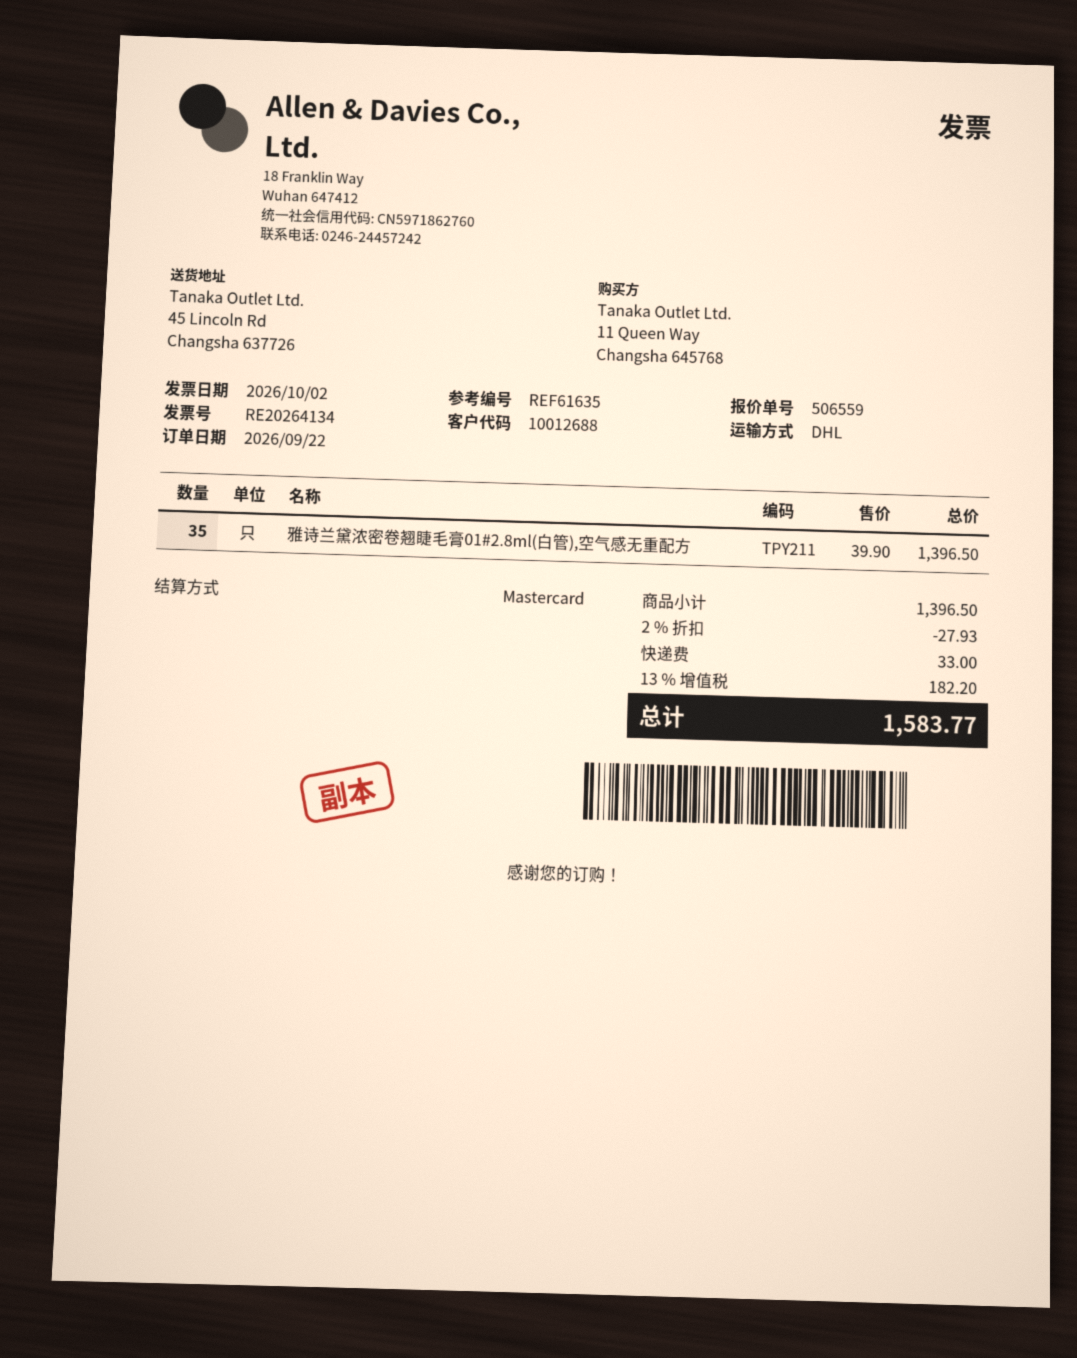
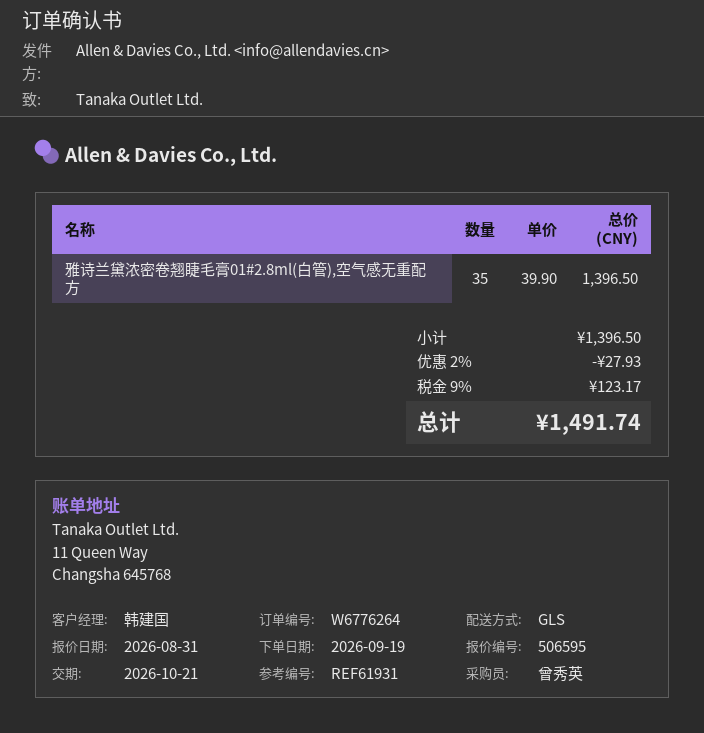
quote number: 506559 -> 506595
order date: 2026-09-22 -> 2026-09-19
reference: REF61635 -> REF61931
shipping method: DHL -> GLS
shipping: 33.00 -> none
tax: 13% = 182.20 -> 9% = 123.17
total: 1583.77 -> 1491.74

